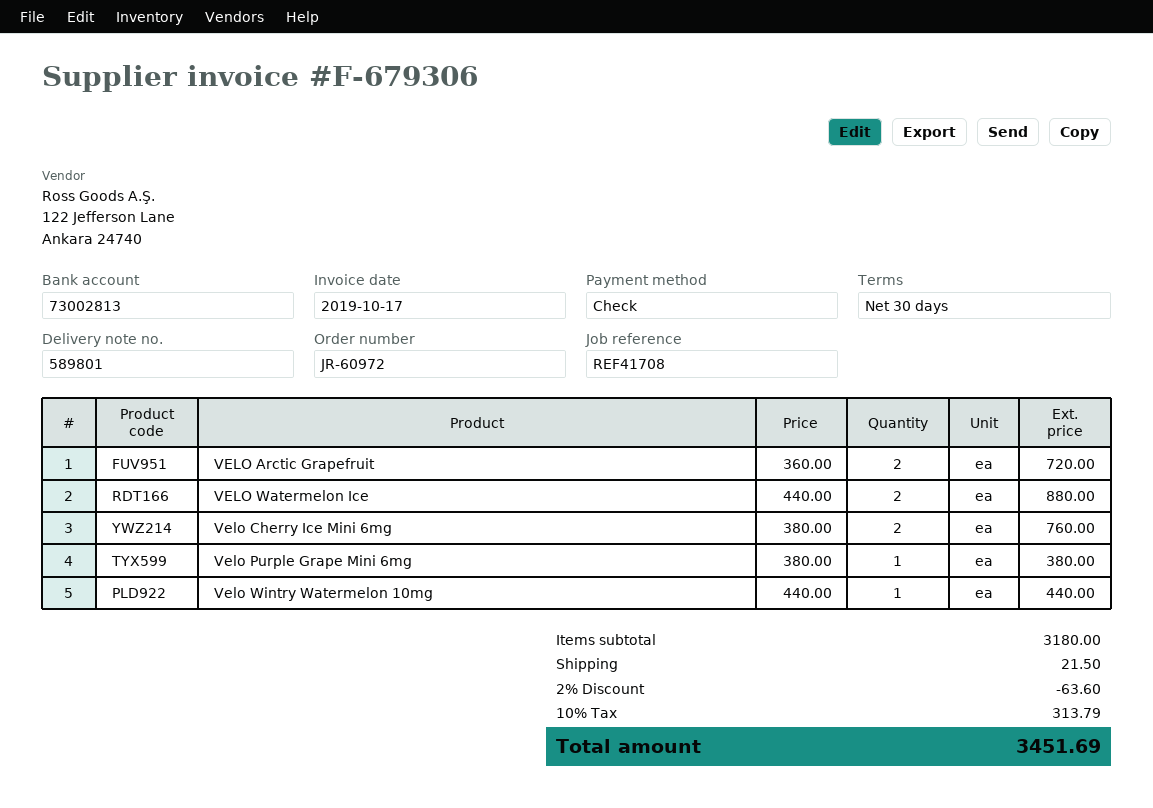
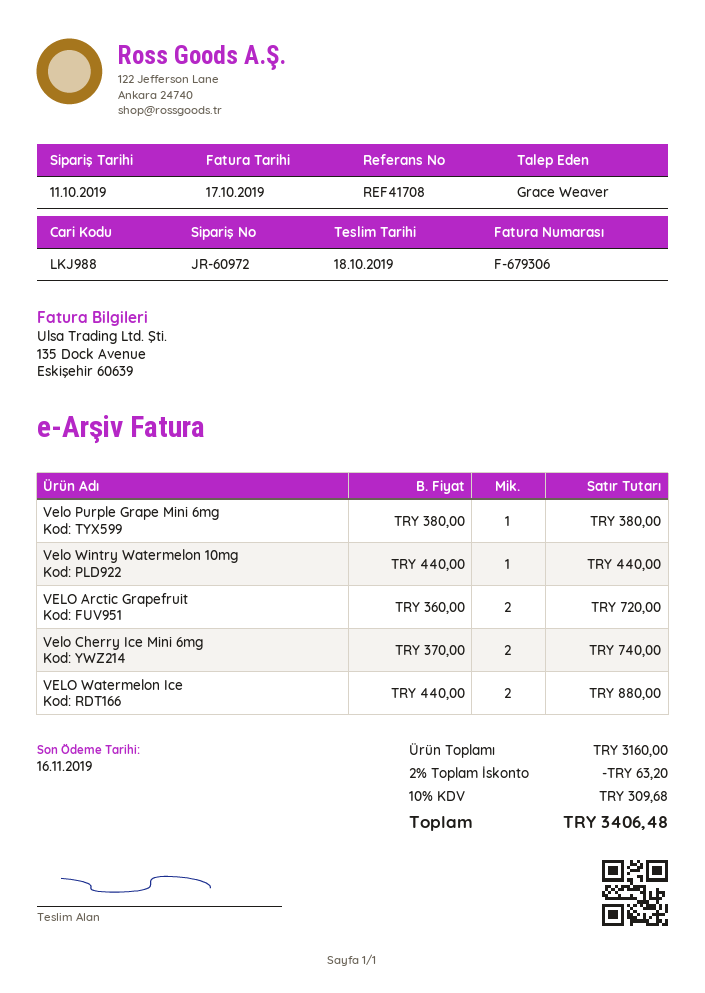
Velo Cherry Ice Mini 6mg: 2 x 380.00 = 760.00 -> 2 x 370.00 = 740.00
subtotal: 3180.00 -> 3160.00
discount: 2% = 63.60 -> 2% = 63.20
shipping: 21.50 -> none
tax: 10% = 313.79 -> 10% = 309.68
total: 3451.69 -> 3406.48

